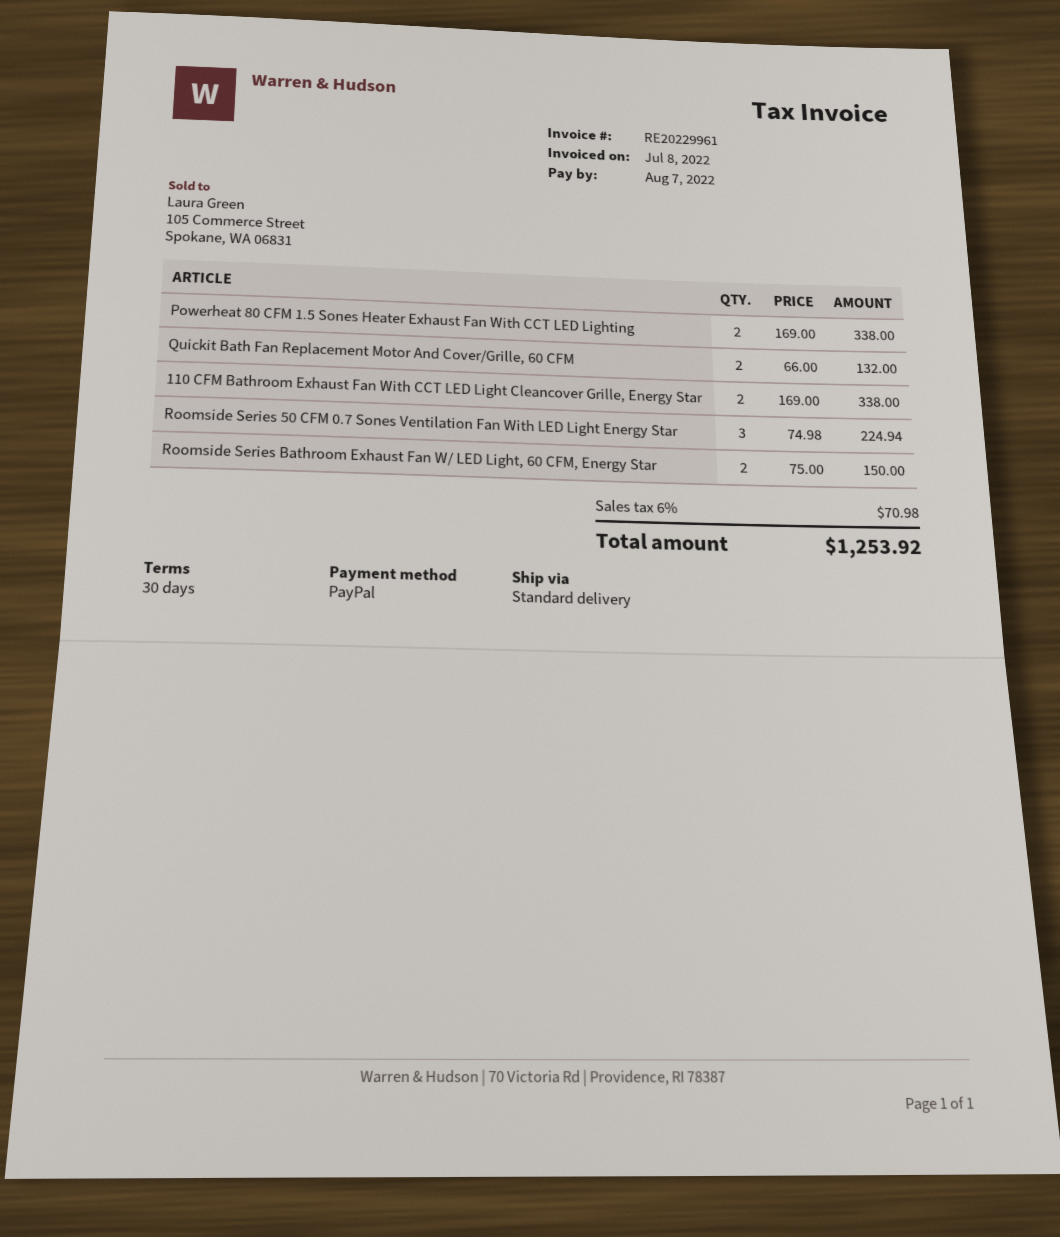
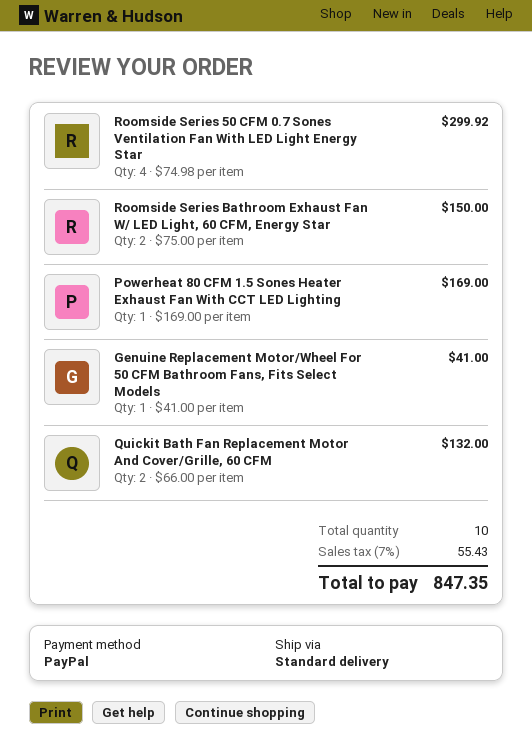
Powerheat 80 CFM 1.5 Sones Heater Exhaust Fan With CCT LED Lighting: 2 x 169.00 = 338.00 -> 1 x 169.00 = 169.00
110 CFM Bathroom Exhaust Fan With CCT LED Light Cleancover Grille, Energy Star: 2 x 169.00 = 338.00 -> none
Roomside Series 50 CFM 0.7 Sones Ventilation Fan With LED Light Energy Star: 3 x 74.98 = 224.94 -> 4 x 74.98 = 299.92
Genuine Replacement Motor/Wheel For 50 CFM Bathroom Fans, Fits Select Models: none -> 1 x 41.00 = 41.00
tax: 6% = 70.98 -> 7% = 55.43
total: 1253.92 -> 847.35

